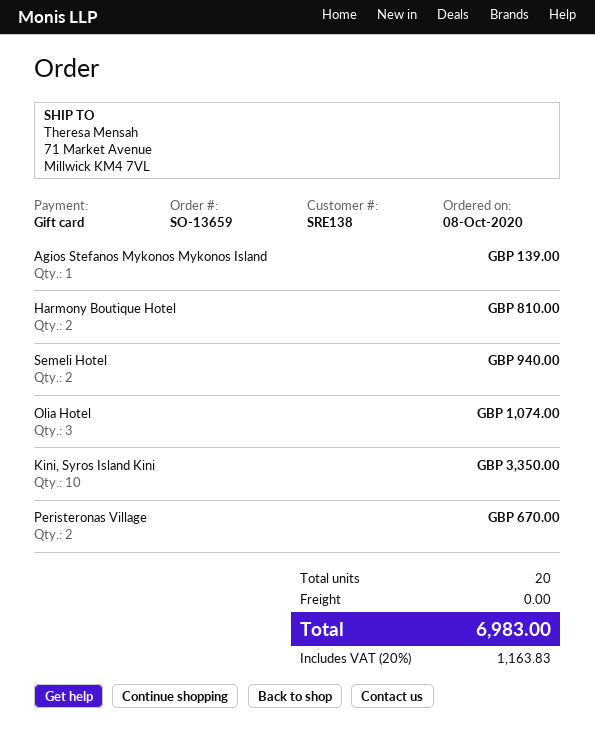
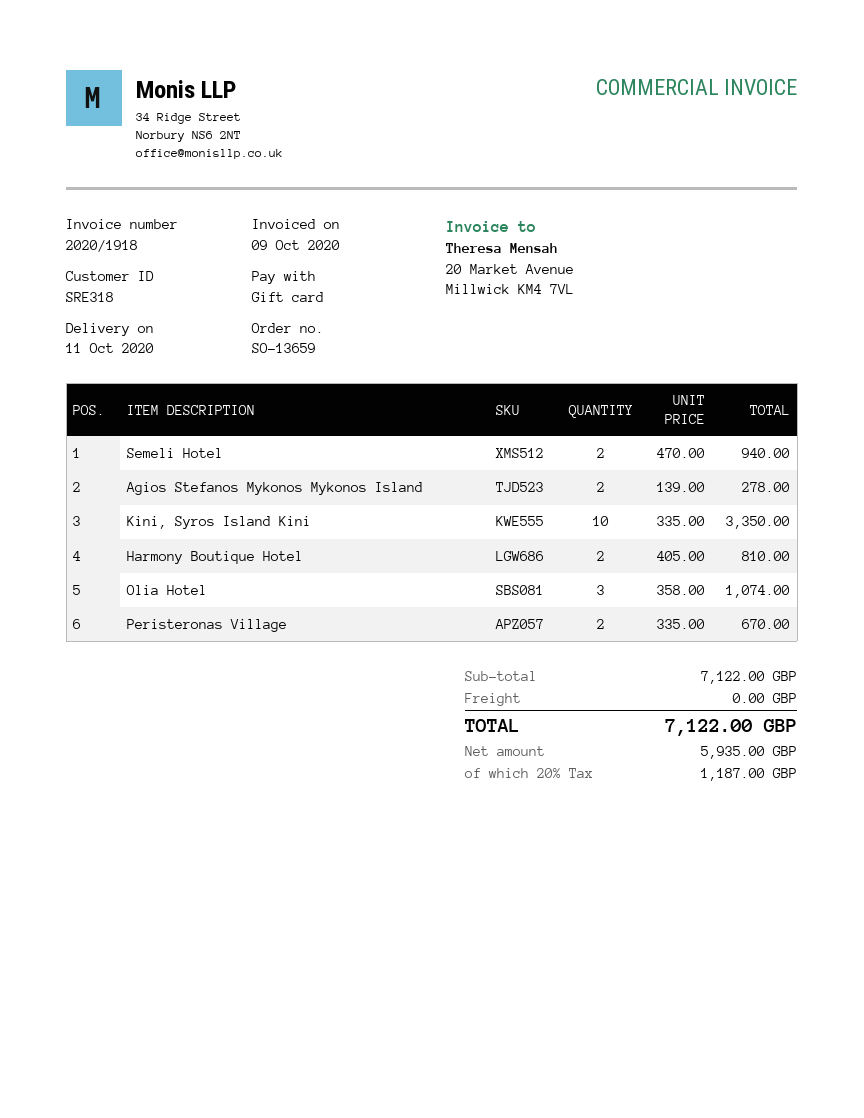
customer number: SRE138 -> SRE318
Agios Stefanos Mykonos Mykonos Island: 1 for 139.00 -> 2 for 278.00
tax: 20% = 1163.83 -> 20% = 1187.00
total: 6983.00 -> 7122.00

